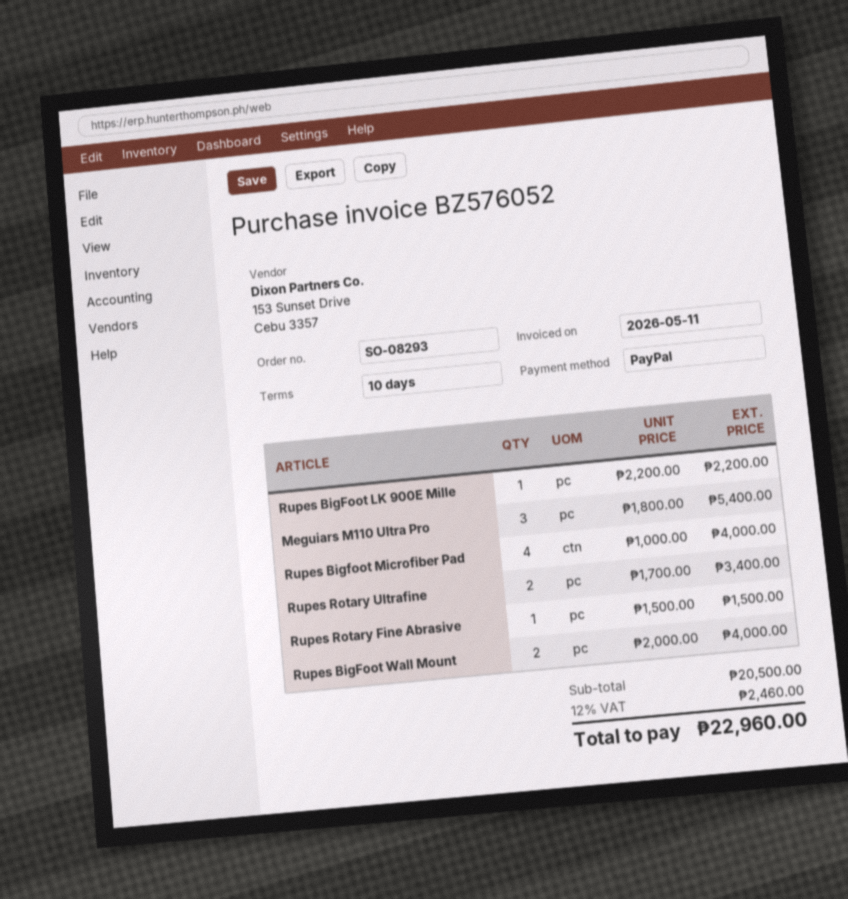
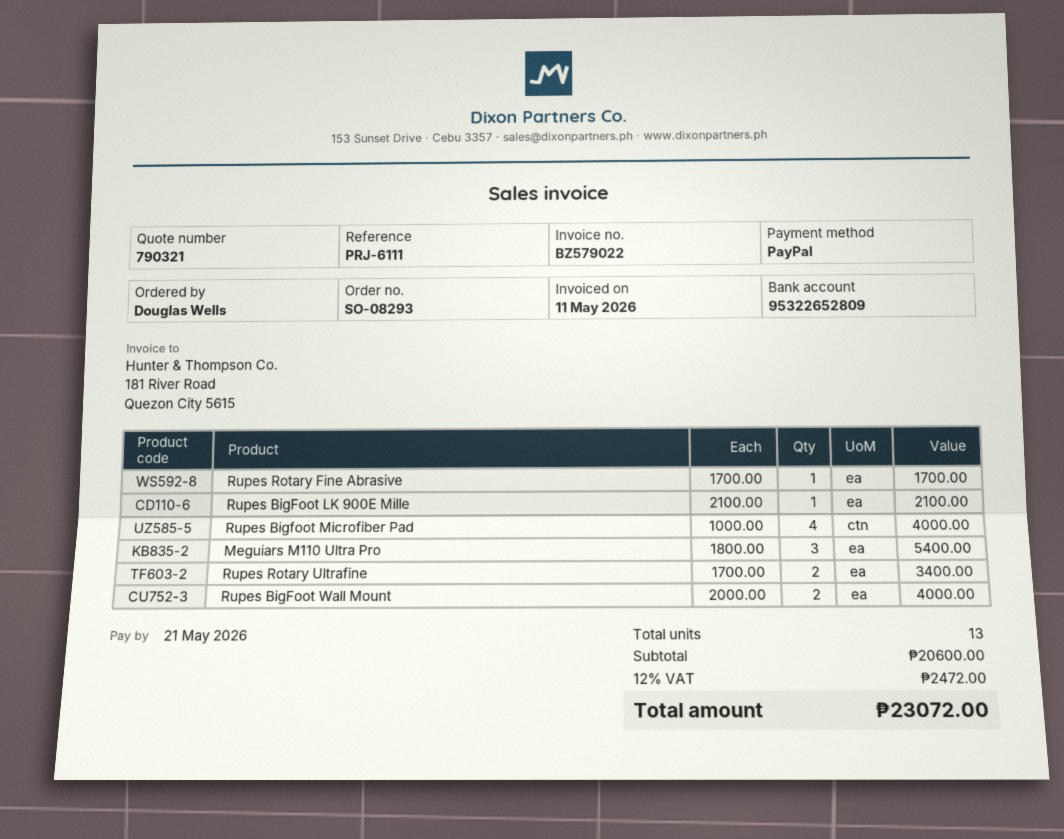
invoice number: BZ576052 -> BZ579022
Rupes BigFoot LK 900E Mille: 1 x 2200.00 = 2200.00 -> 1 x 2100.00 = 2100.00
Rupes Rotary Fine Abrasive: 1 x 1500.00 = 1500.00 -> 1 x 1700.00 = 1700.00
subtotal: 20500.00 -> 20600.00
tax: 12% = 2460.00 -> 12% = 2472.00
total: 22960.00 -> 23072.00

